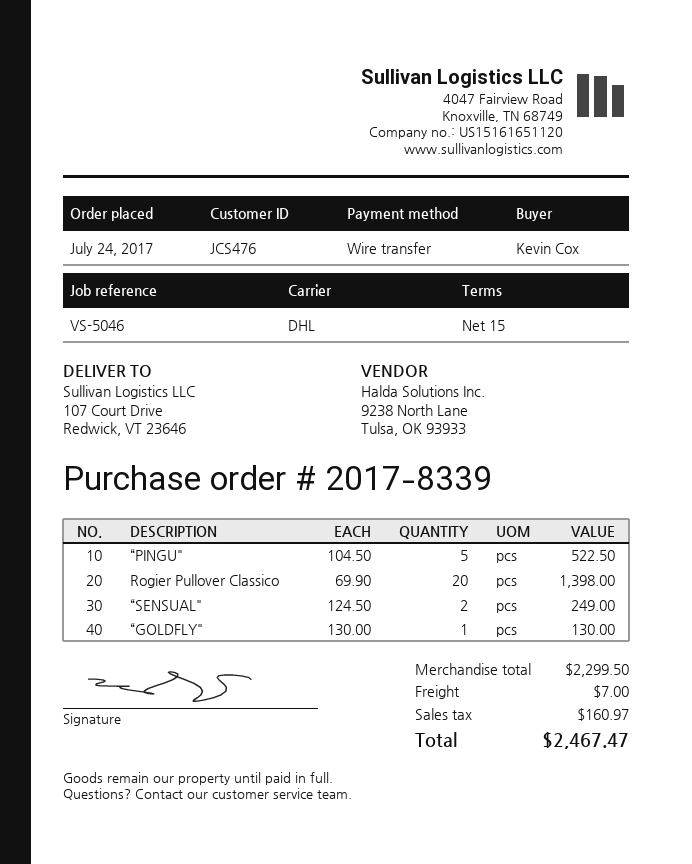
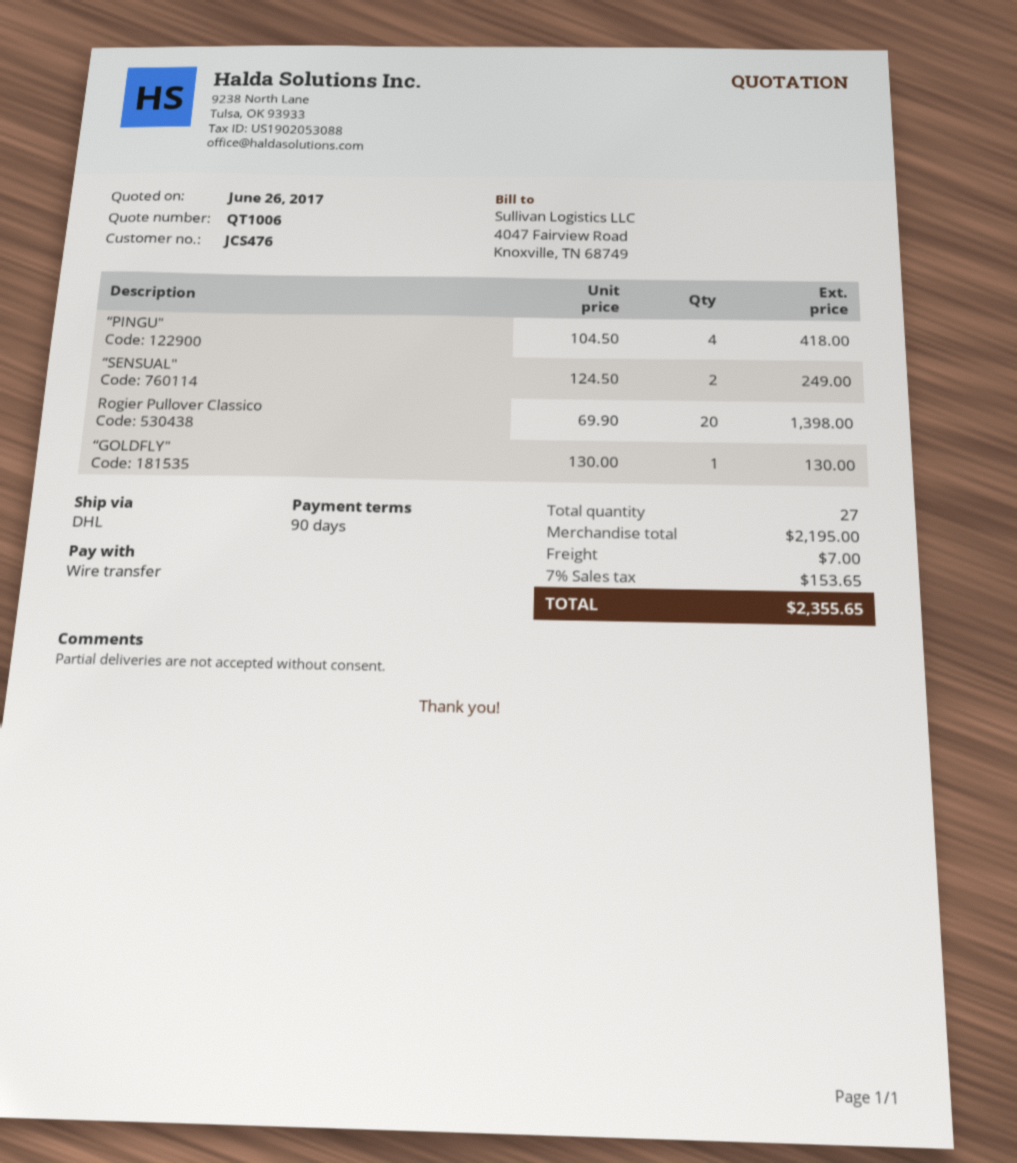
payment terms: 15 days -> 90 days
“PINGU": 5 x 104.50 = 522.50 -> 4 x 104.50 = 418.00
subtotal: 2299.50 -> 2195.00
tax: 160.97 -> 153.65
total: 2467.47 -> 2355.65

